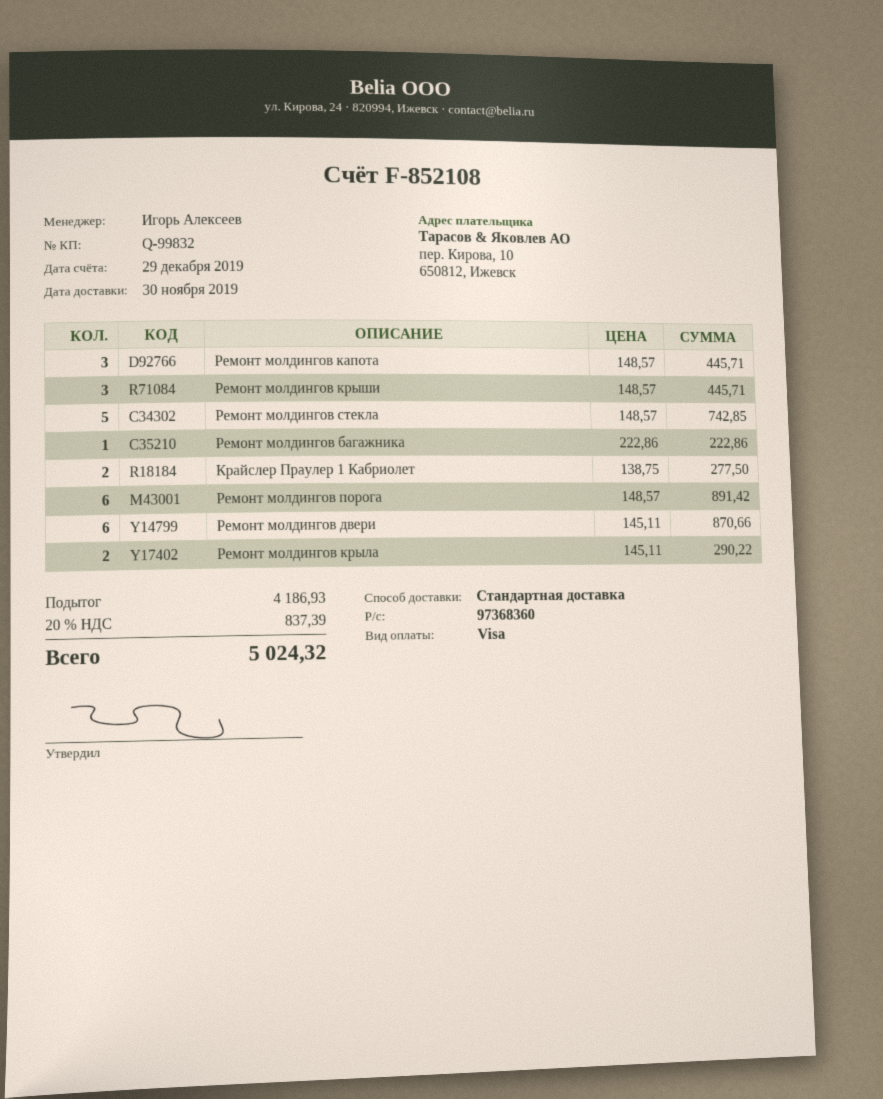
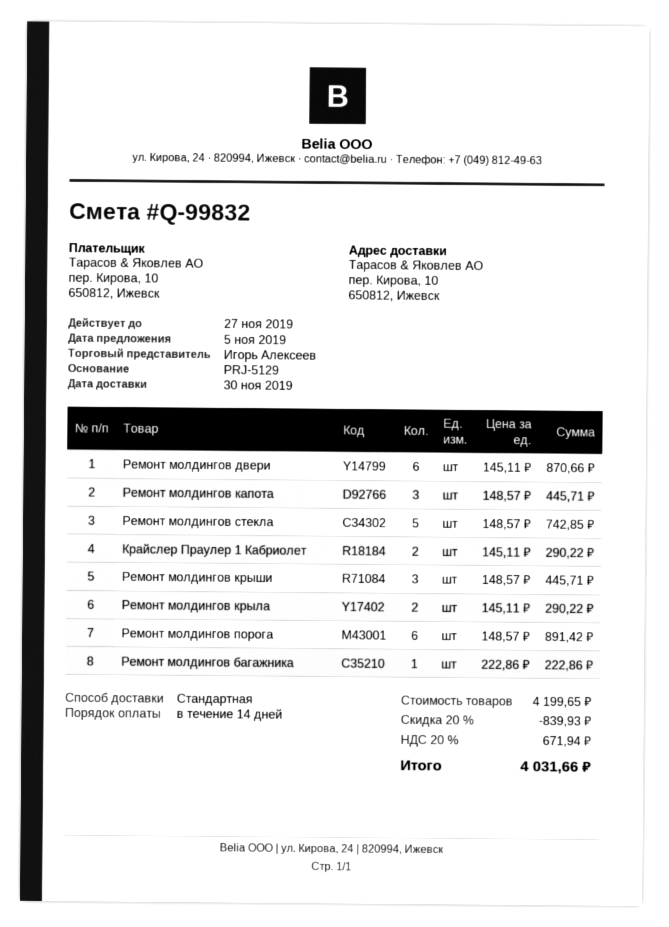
Крайслер Праулер 1 Кабриолет: 2 x 138.75 = 277.50 -> 2 x 145.11 = 290.22
subtotal: 4186.93 -> 4199.65
discount: none -> 20% = 839.93
tax: 20% = 837.39 -> 20% = 671.94
total: 5024.32 -> 4031.66

